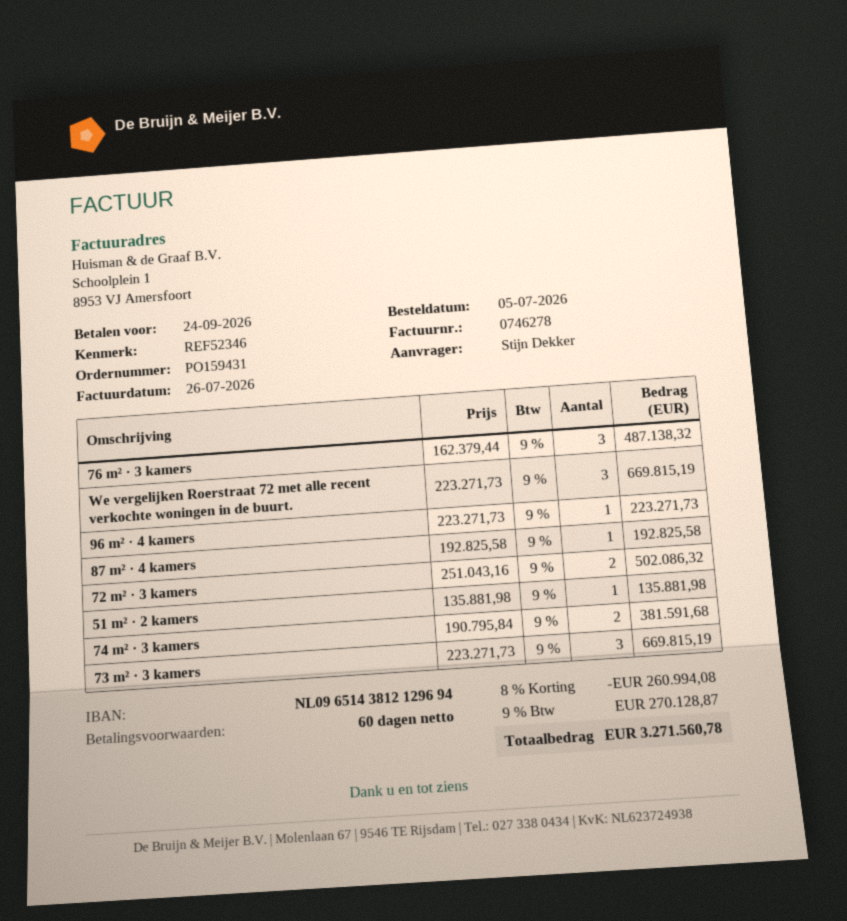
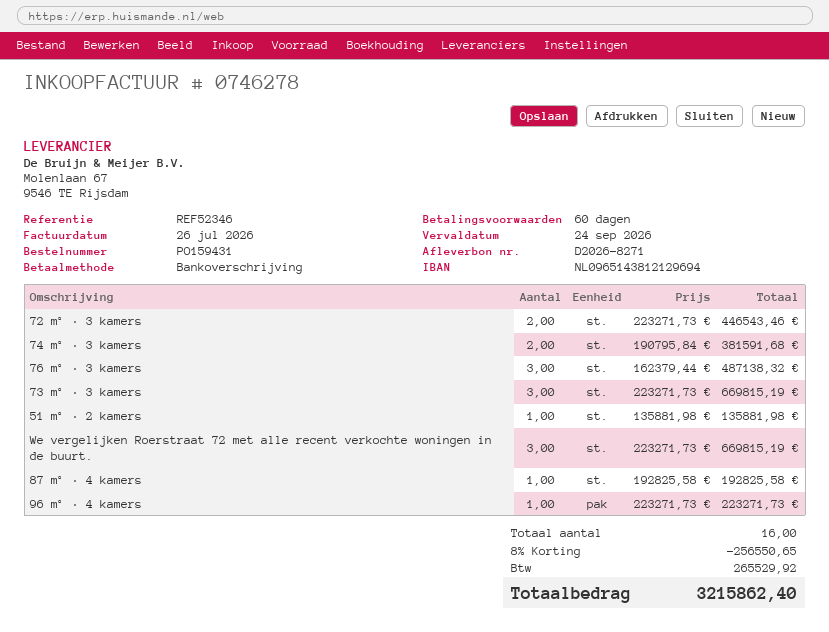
72 m² · 3 kamers: 2 x 251043.16 = 502086.32 -> 2 x 223271.73 = 446543.46
discount: 8% = 260994.08 -> 8% = 256550.65
tax: 270128.87 -> 265529.92
total: 3271560.78 -> 3215862.40

